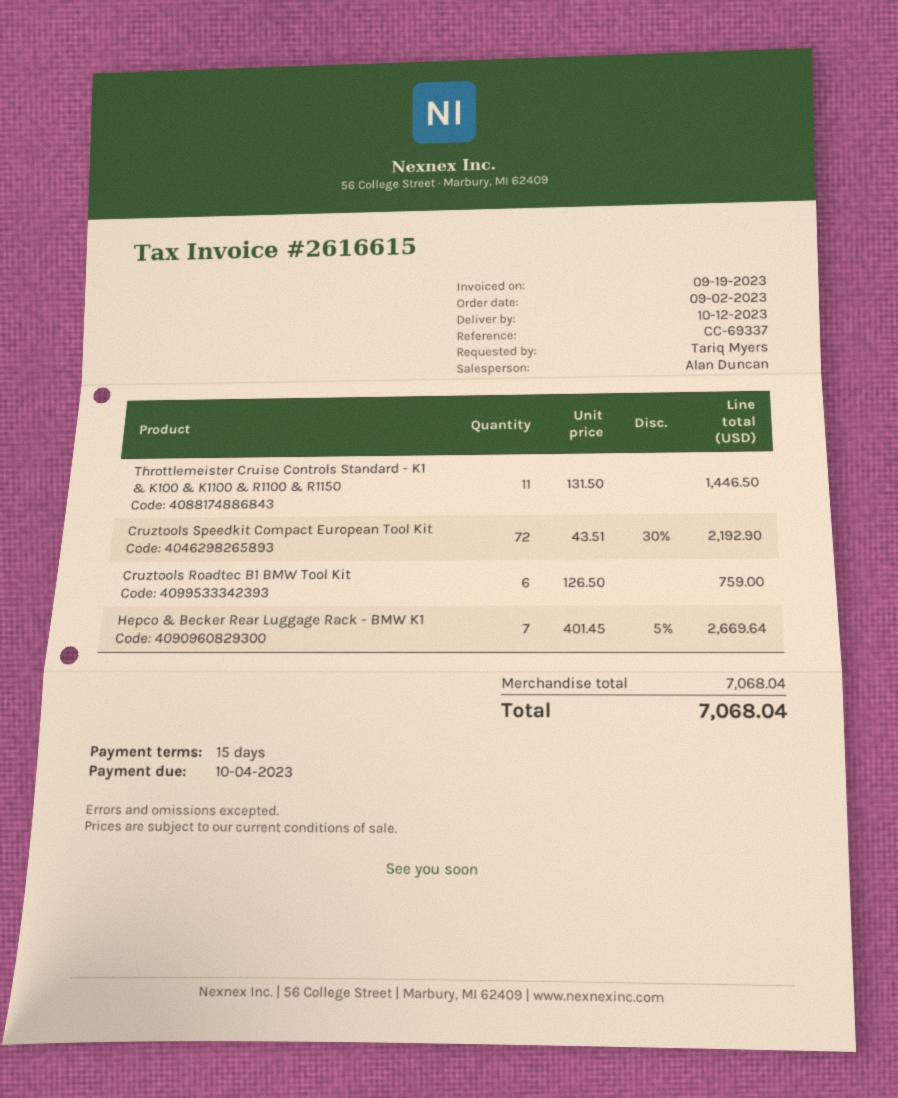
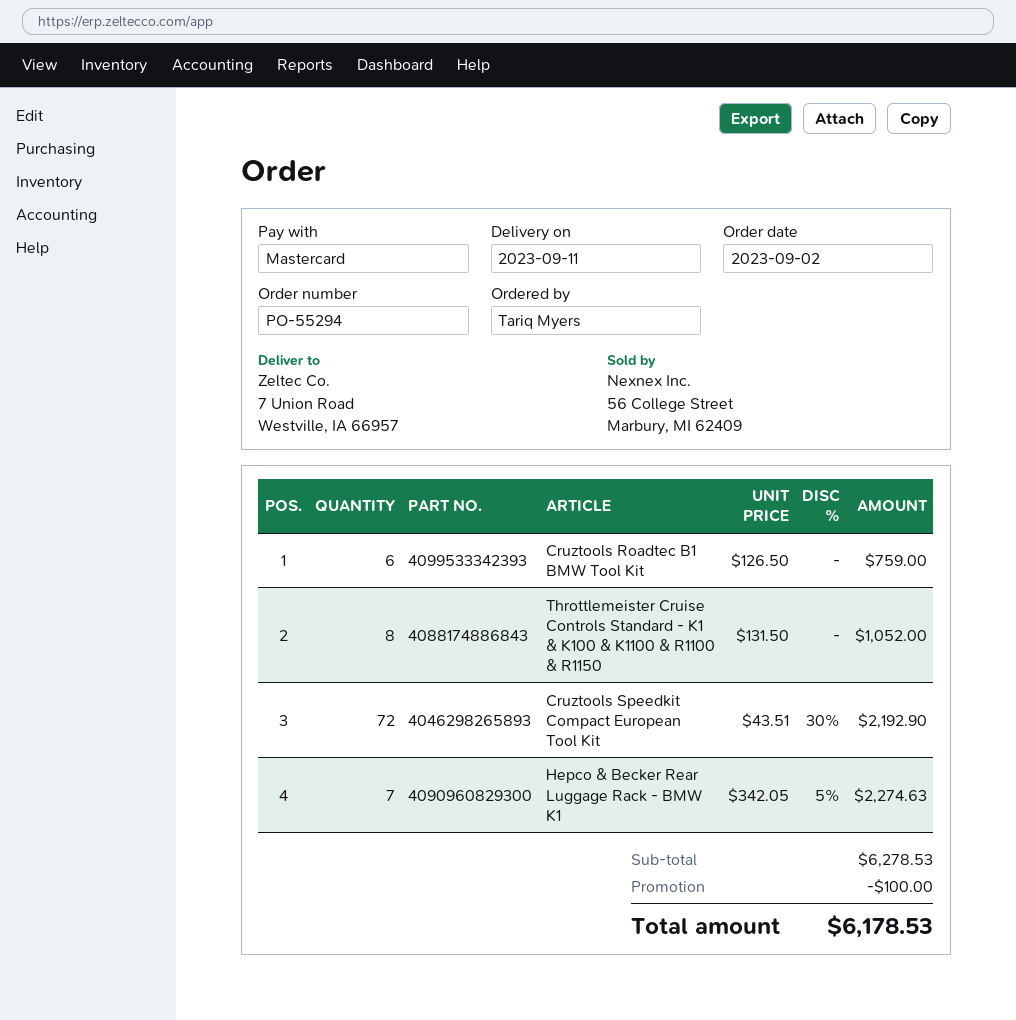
delivery date: 2023-10-12 -> 2023-09-11
Throttlemeister Cruise Controls Standard - K1 & K100 & K1100 & R1100 & R1150: 11 x 131.50 = 1446.50 -> 8 x 131.50 = 1052.00
Hepco & Becker Rear Luggage Rack - BMW K1: 7 x 401.45 - 5% = 2669.64 -> 7 x 342.05 - 5% = 2274.63
subtotal: 7068.04 -> 6278.53
discount: none -> 100.00
total: 7068.04 -> 6178.53

